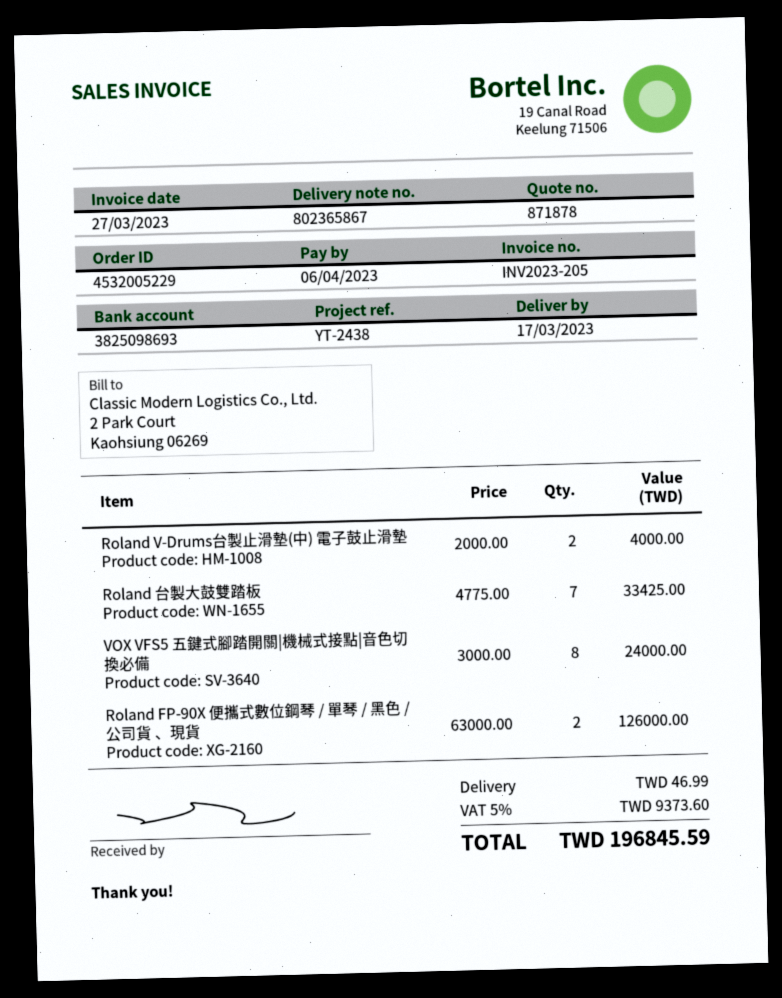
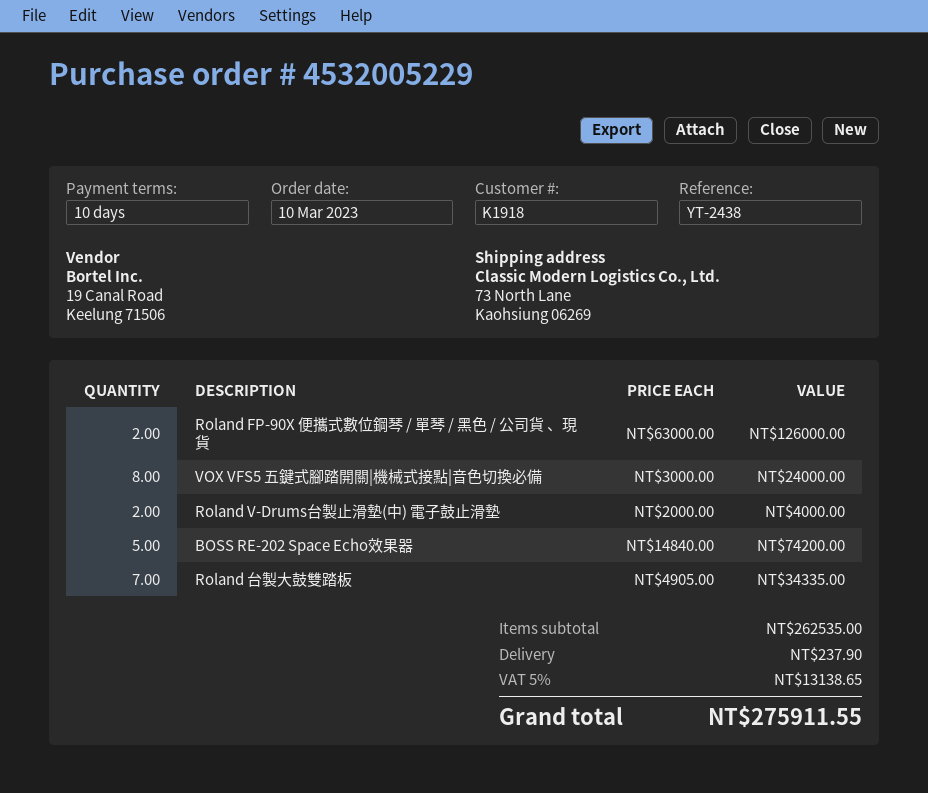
Roland 台製大鼓雙踏板: 7 x 4775.00 = 33425.00 -> 7 x 4905.00 = 34335.00
BOSS RE-202 Space Echo效果器: none -> 5 x 14840.00 = 74200.00
shipping: 46.99 -> 237.90
tax: 5% = 9373.60 -> 5% = 13138.65
total: 196845.59 -> 275911.55

